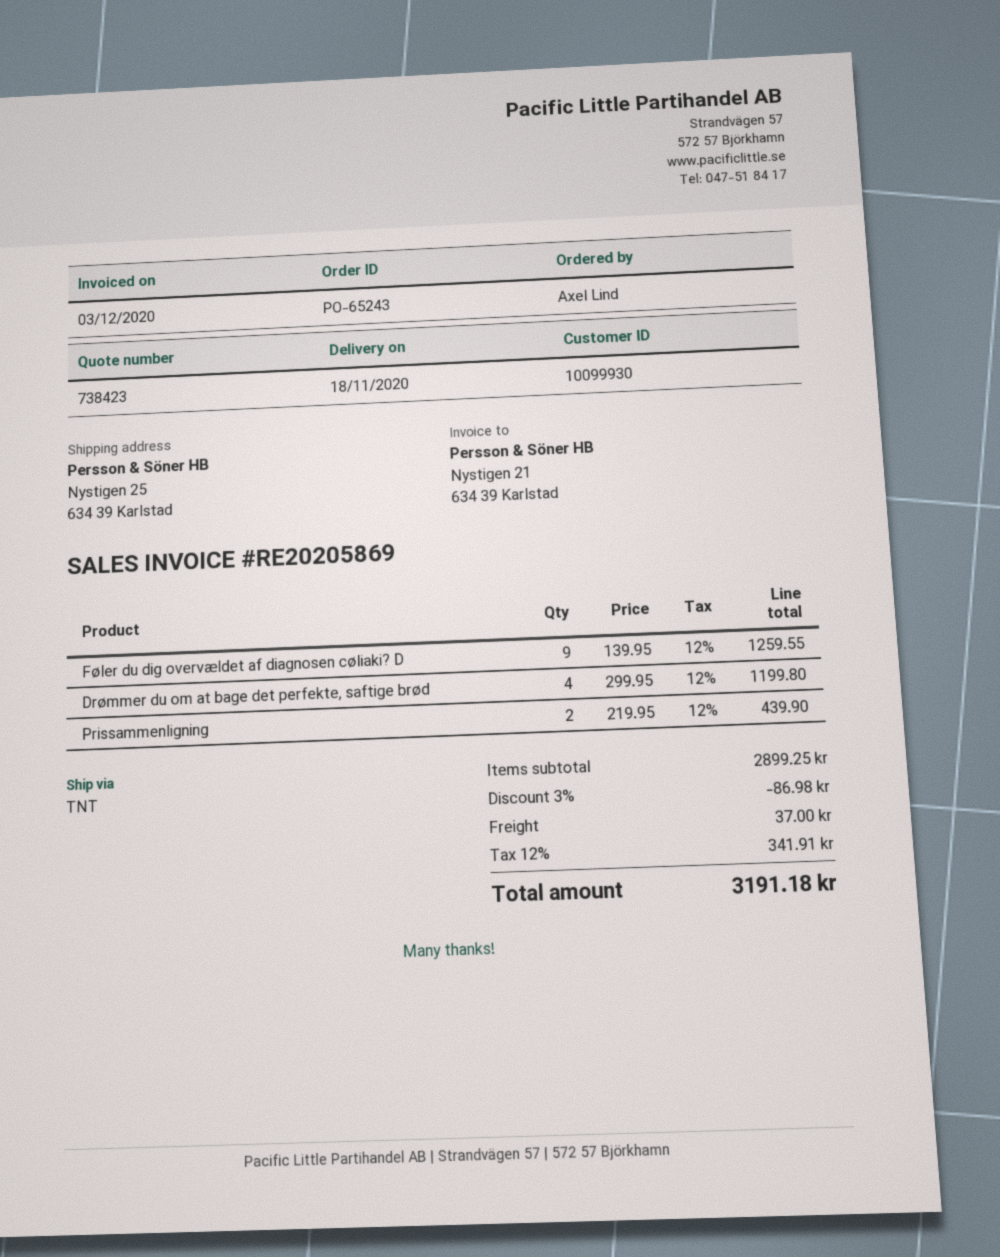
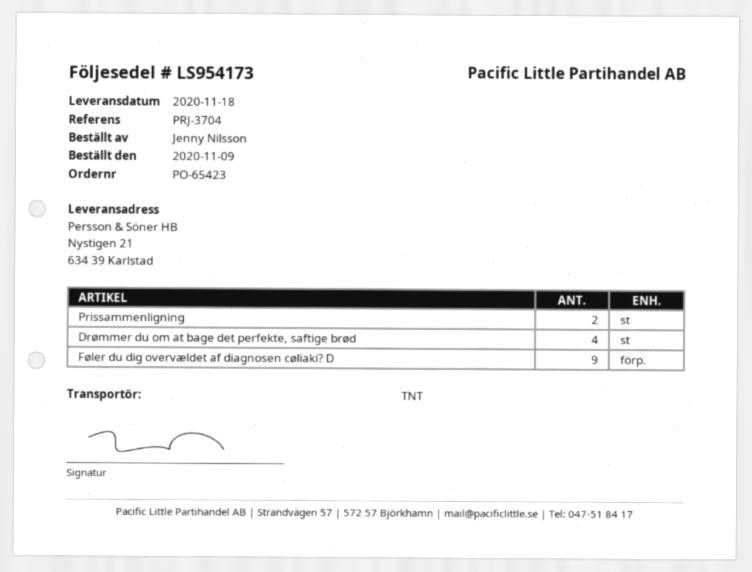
order number: PO-65243 -> PO-65423
ordered by: Axel Lind -> Jenny Nilsson
ship to: Nystigen 25, 634 39 Karlstad -> Nystigen 21, 634 39 Karlstad

